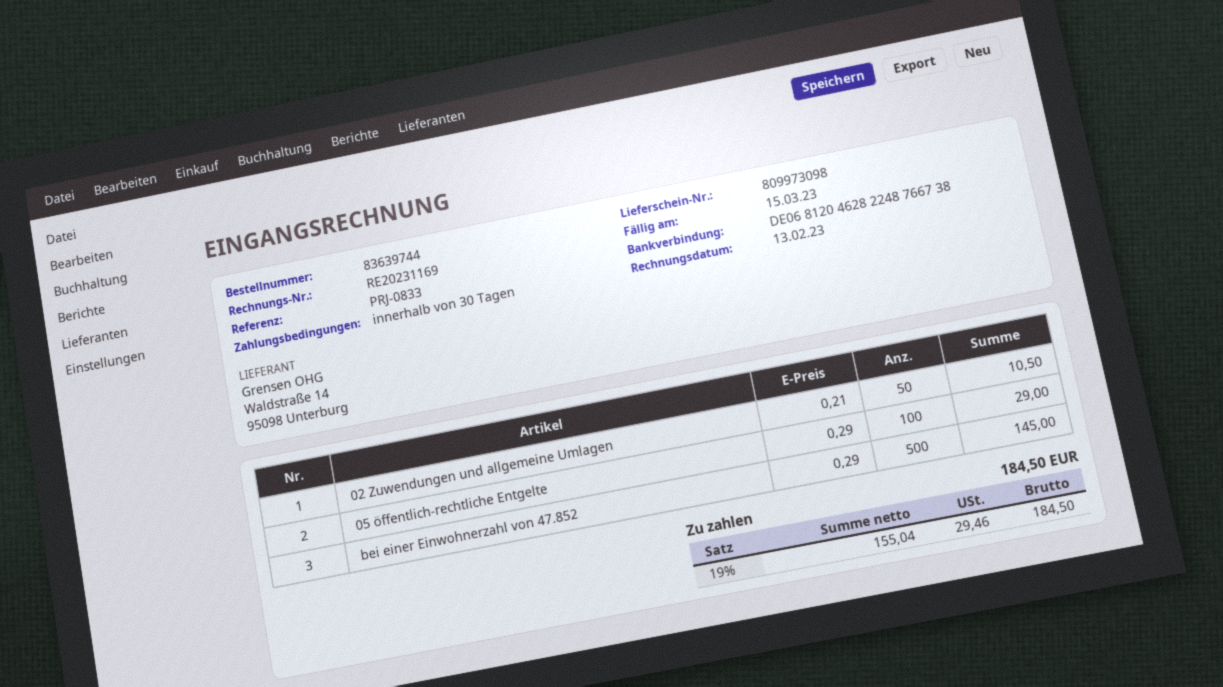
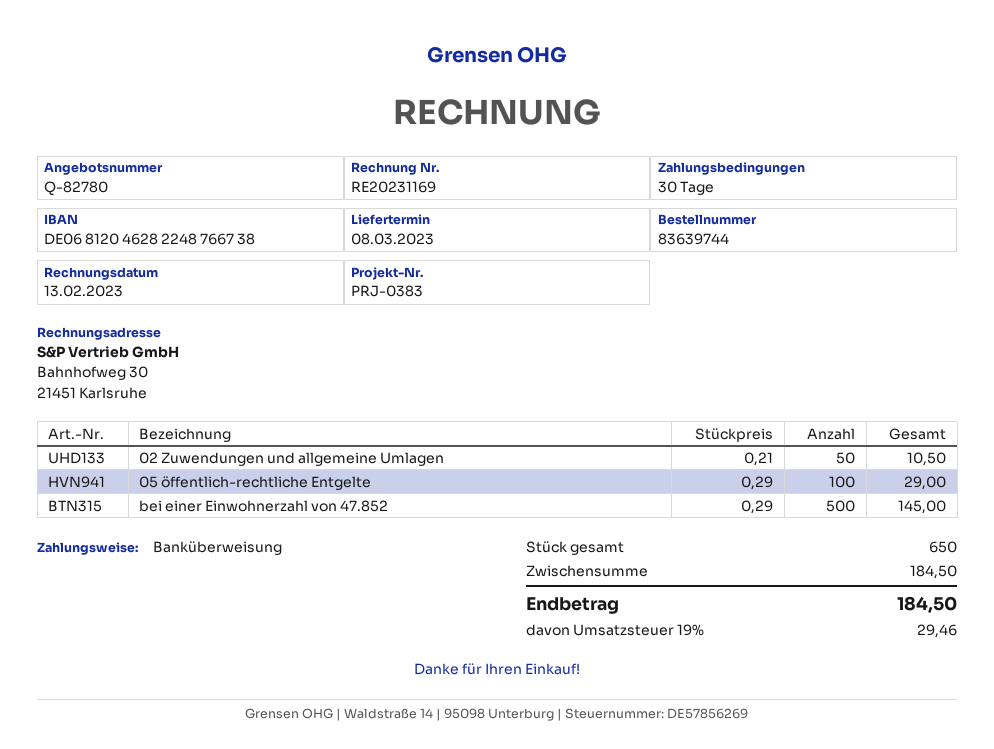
reference: PRJ-0833 -> PRJ-0383

